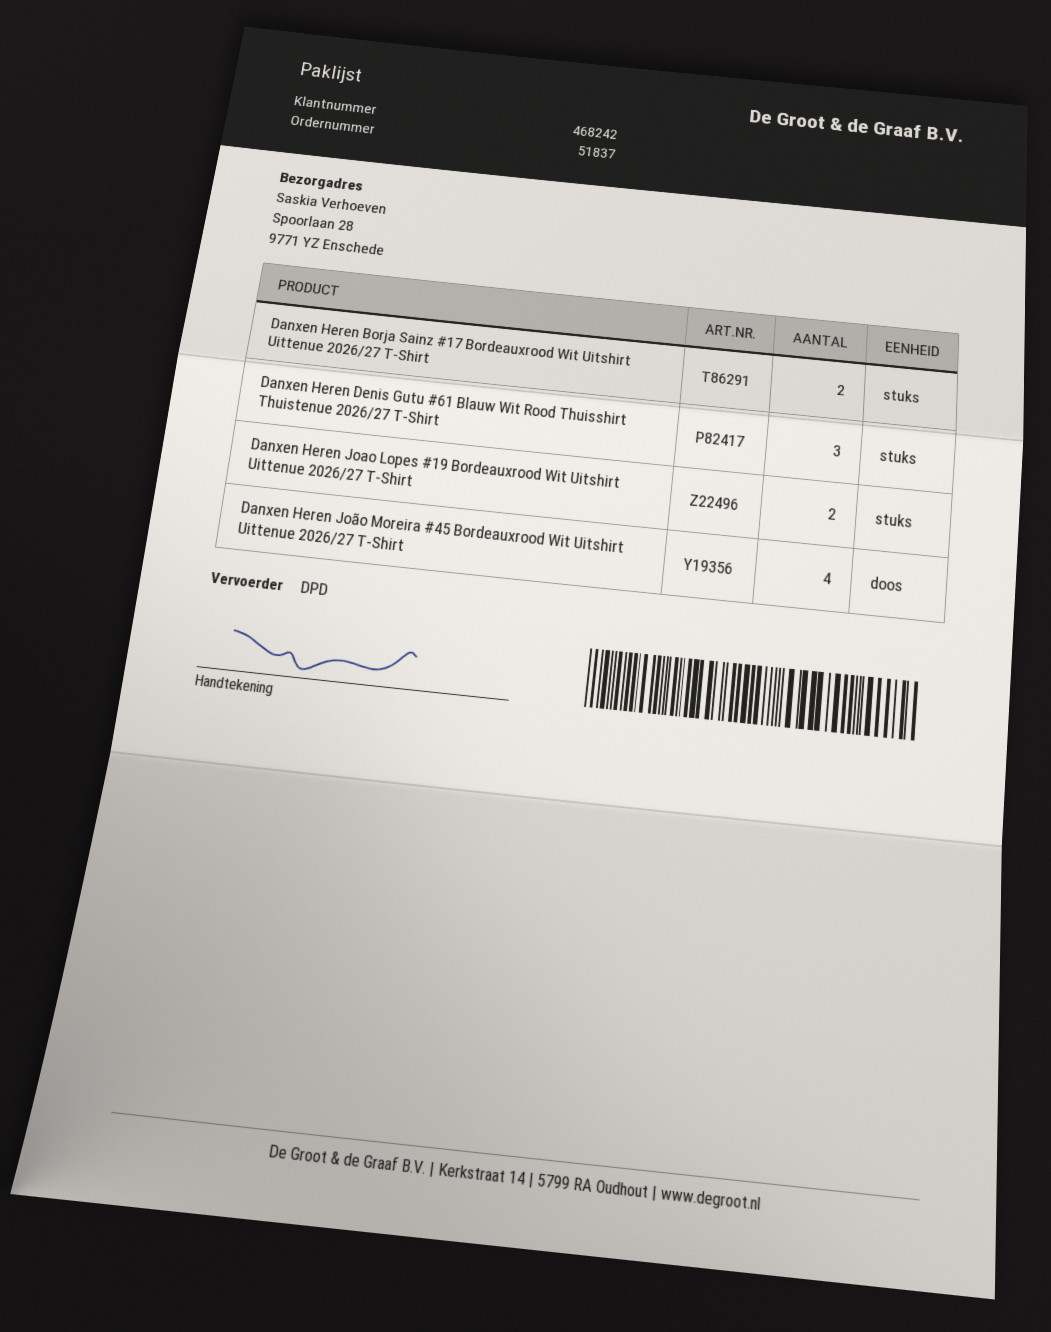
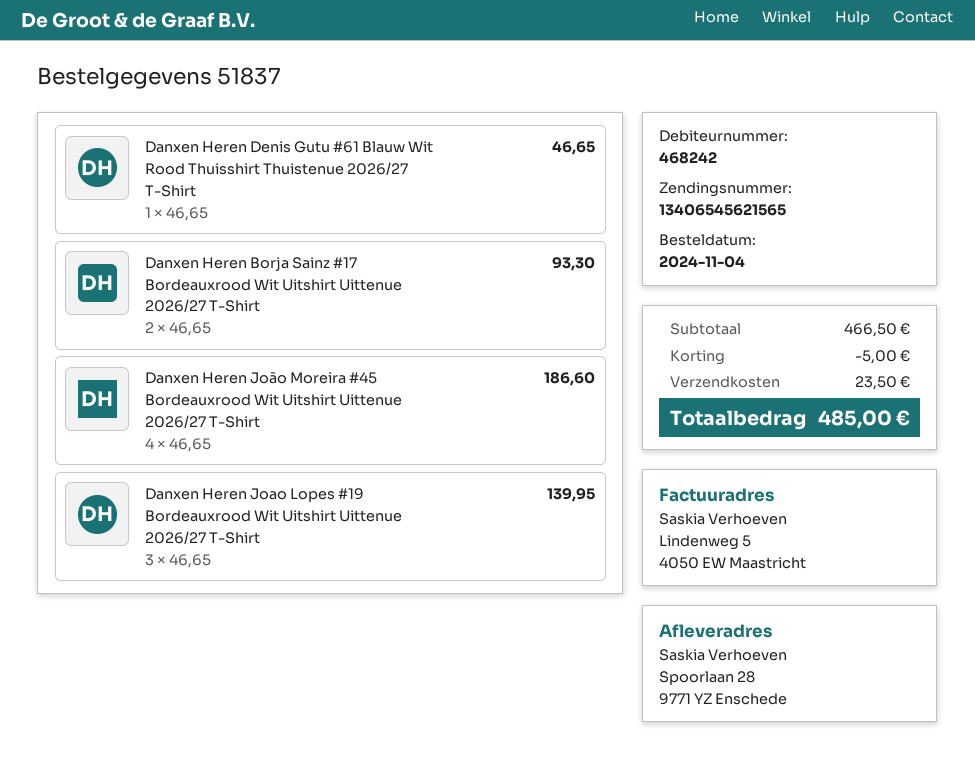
Danxen Heren Denis Gutu #61 Blauw Wit Rood Thuisshirt Thuistenue 2026/27 T-Shirt: 3 -> 1
Danxen Heren Joao Lopes #19 Bordeauxrood Wit Uitshirt Uittenue 2026/27 T-Shirt: 2 -> 3

